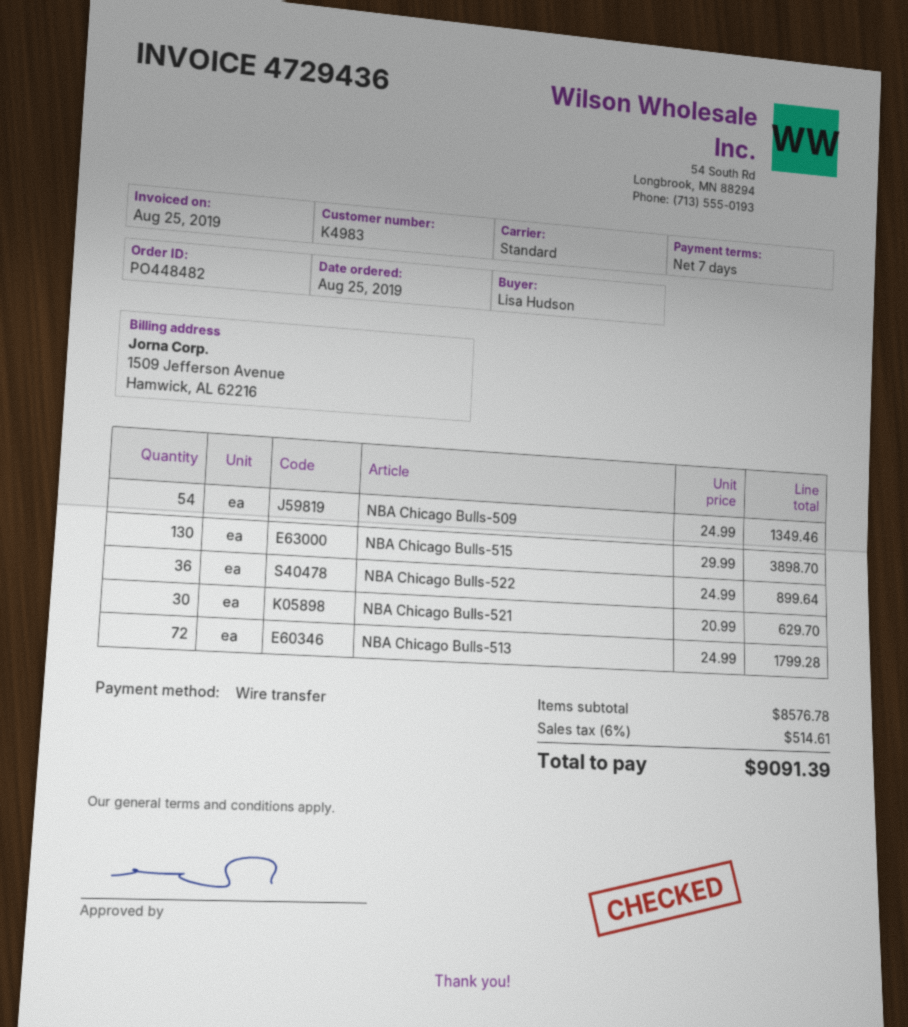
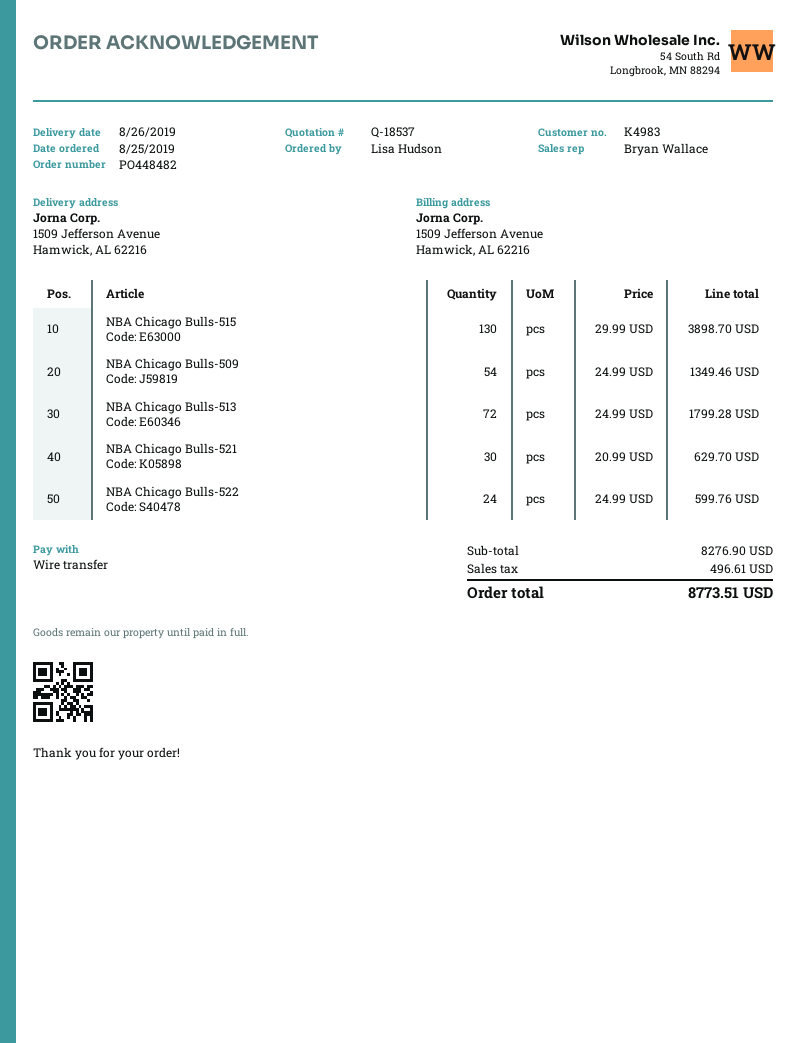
NBA Chicago Bulls-522: 36 x 24.99 = 899.64 -> 24 x 24.99 = 599.76
subtotal: 8576.78 -> 8276.90
tax: 514.61 -> 496.61
total: 9091.39 -> 8773.51

